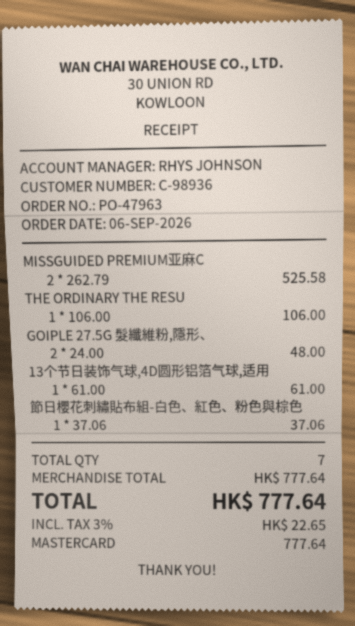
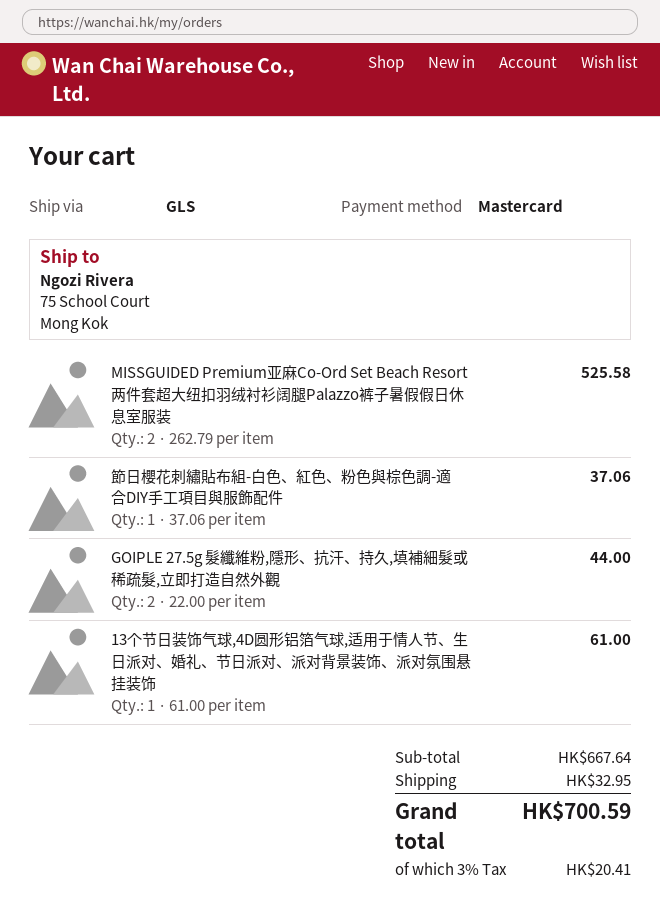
THE ORDINARY THE RESU: 1 x 106.00 = 106.00 -> none
GOIPLE 27.5G 髮纖維粉,隱形、: 2 x 24.00 = 48.00 -> 2 x 22.00 = 44.00
subtotal: 777.64 -> 667.64
shipping: none -> 32.95
tax: 3% = 22.65 -> 3% = 20.41
total: 777.64 -> 700.59

